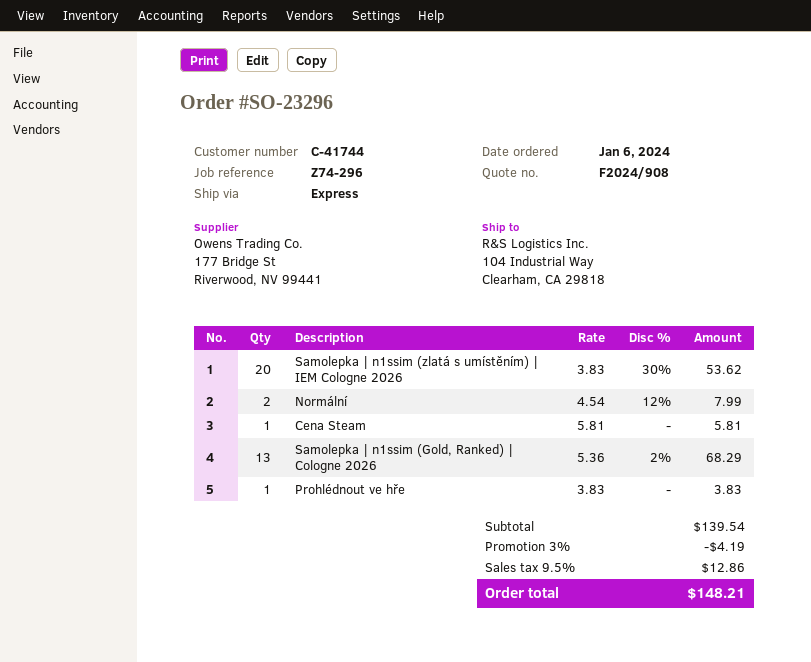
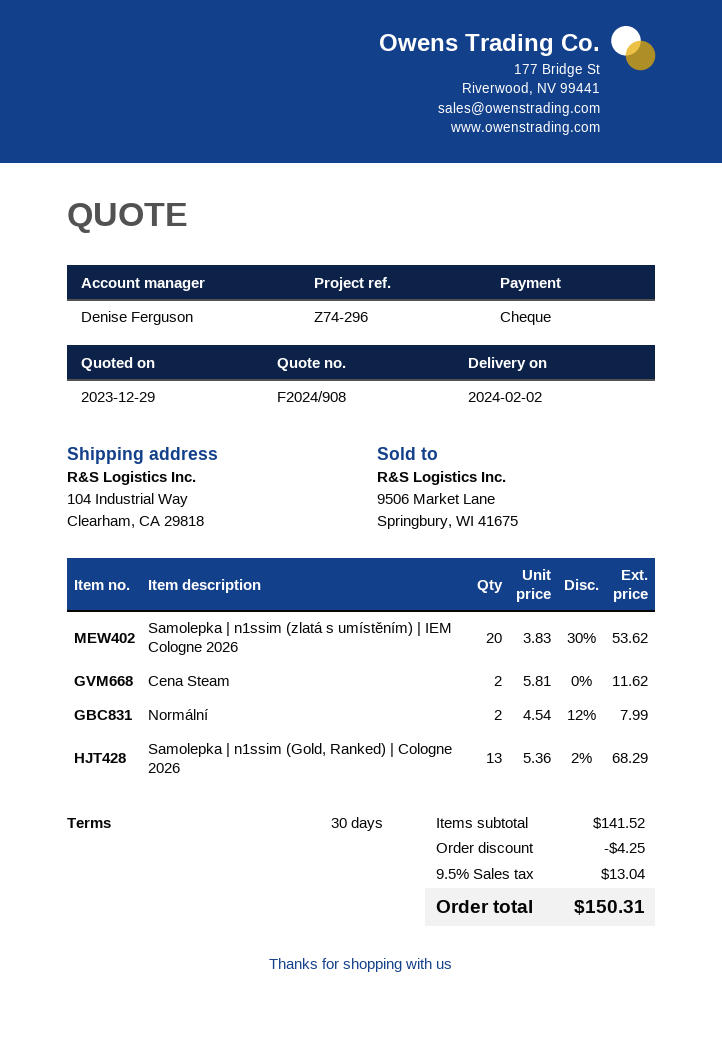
Cena Steam: 1 x 5.81 = 5.81 -> 2 x 5.81 = 11.62
Prohlédnout ve hře: 1 x 3.83 = 3.83 -> none
subtotal: 139.54 -> 141.52
discount: 4.19 -> 4.25
tax: 9.5% = 12.86 -> 9.5% = 13.04
total: 148.21 -> 150.31

